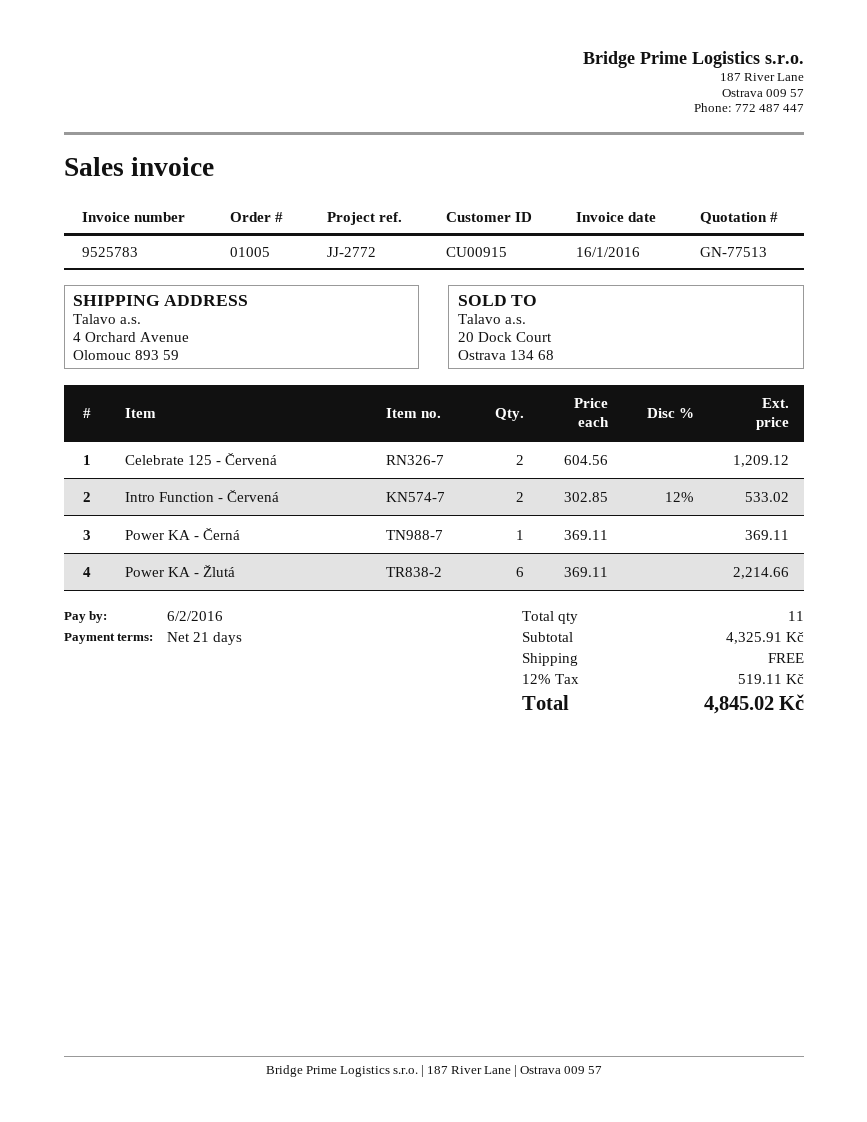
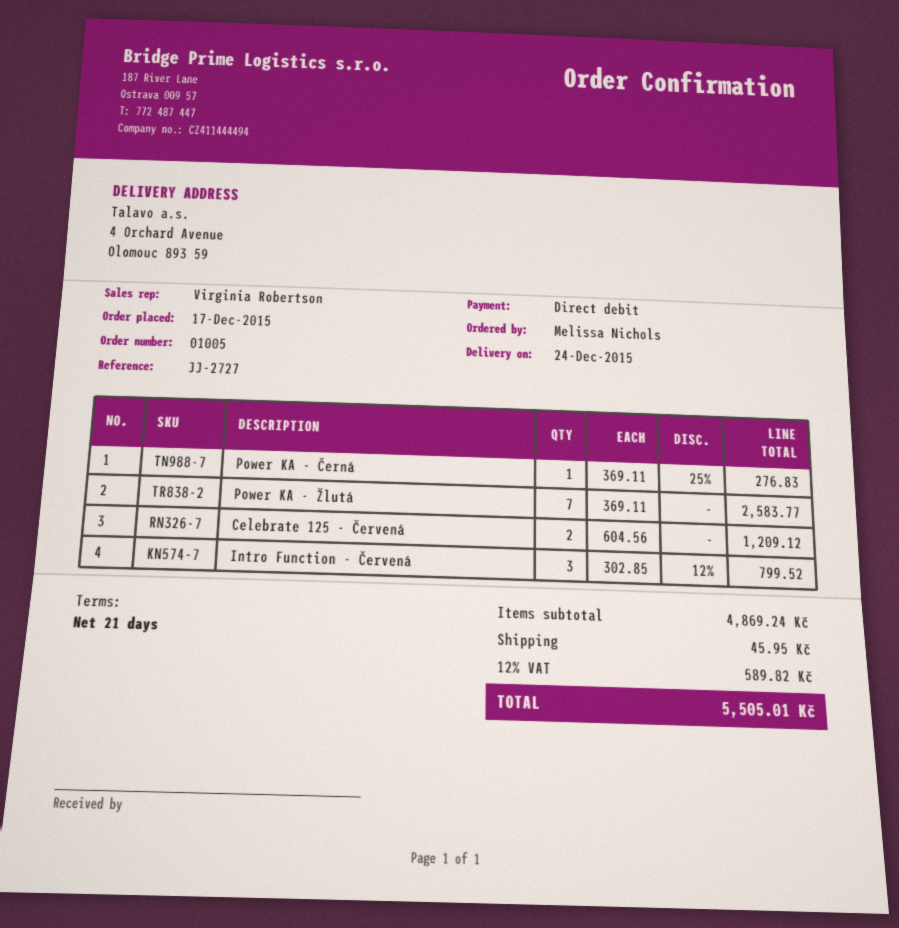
reference: JJ-2772 -> JJ-2727
Intro Function - Červená: 2 x 302.85 - 12% = 533.02 -> 3 x 302.85 - 12% = 799.52
Power KA - Černá: 1 x 369.11 = 369.11 -> 1 x 369.11 - 25% = 276.83
Power KA - Žlutá: 6 x 369.11 = 2214.66 -> 7 x 369.11 = 2583.77
subtotal: 4325.91 -> 4869.24
shipping: 0.00 -> 45.95
tax: 12% = 519.11 -> 12% = 589.82
total: 4845.02 -> 5505.01

